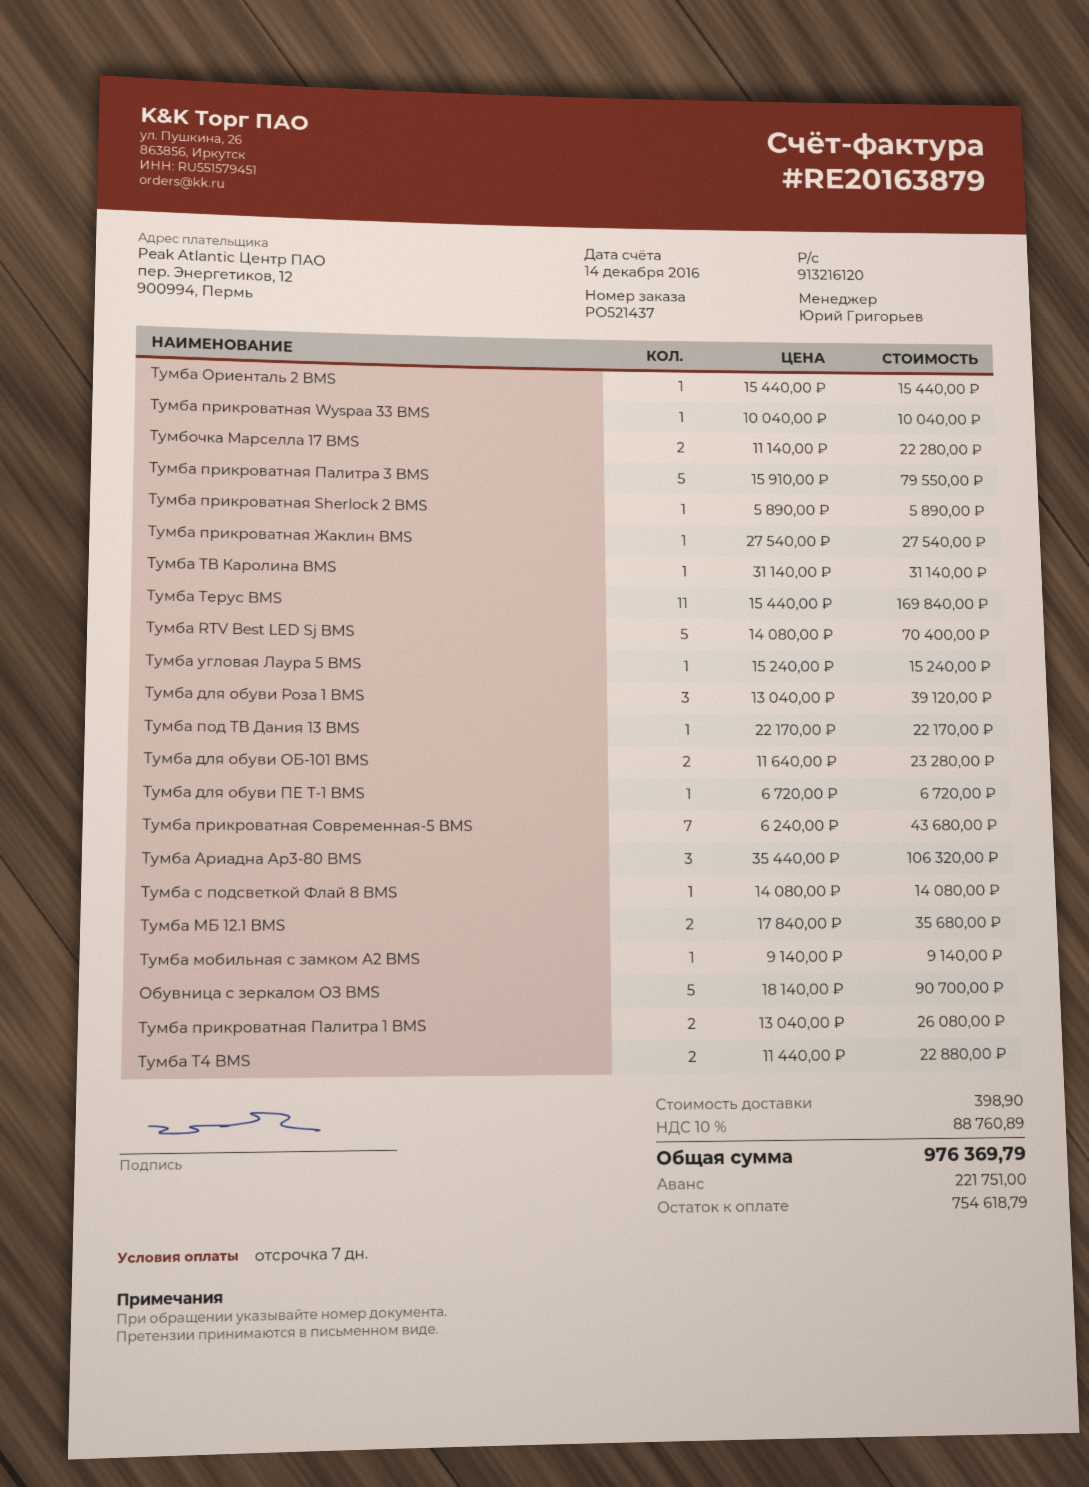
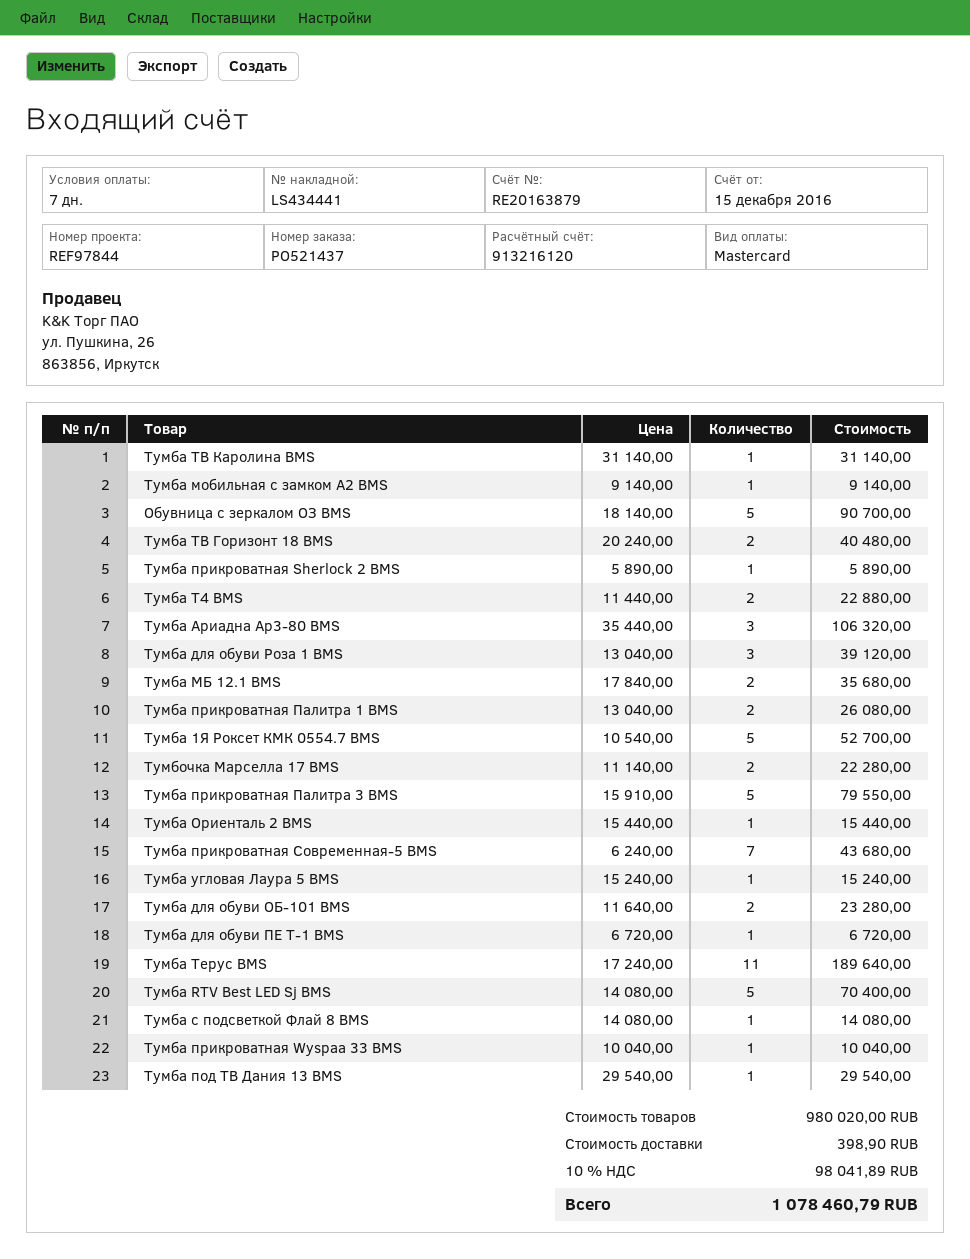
invoice date: 2016-12-14 -> 2016-12-15
Тумба прикроватная Жаклин BMS: 1 x 27540.00 = 27540.00 -> none
Тумба Терус BMS: 11 x 15440.00 = 169840.00 -> 11 x 17240.00 = 189640.00
Тумба под ТВ Дания 13 BMS: 1 x 22170.00 = 22170.00 -> 1 x 29540.00 = 29540.00
Тумба ТВ Горизонт 18 BMS: none -> 2 x 20240.00 = 40480.00
Тумба 1Я Роксет КМК 0554.7 BMS: none -> 5 x 10540.00 = 52700.00
tax: 10% = 88760.89 -> 10% = 98041.89
total: 976369.79 -> 1078460.79

